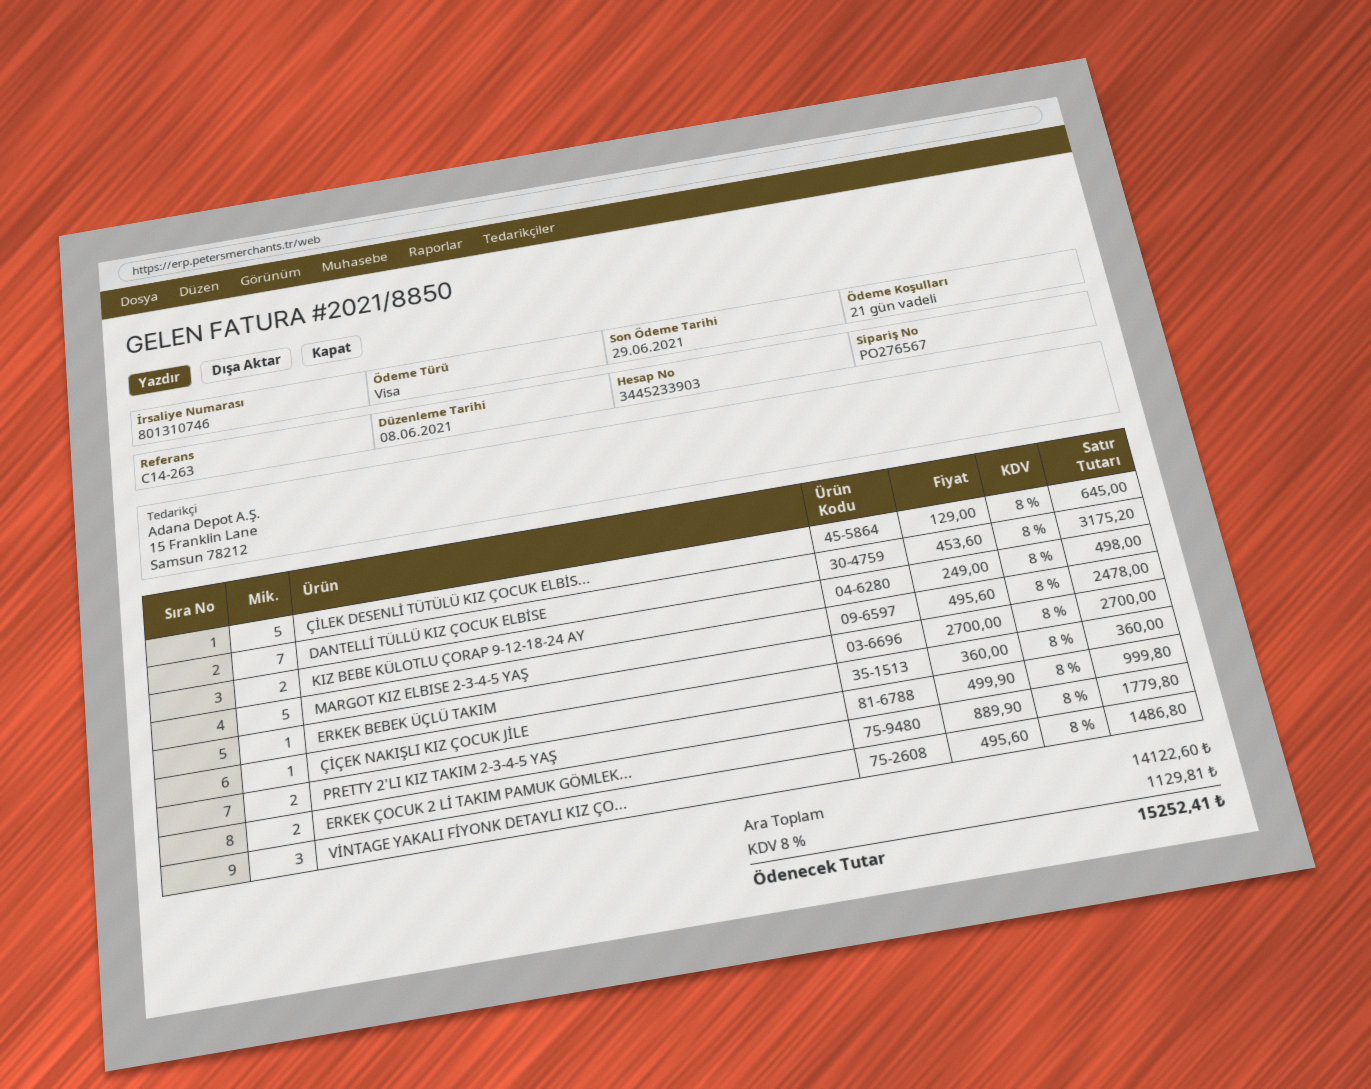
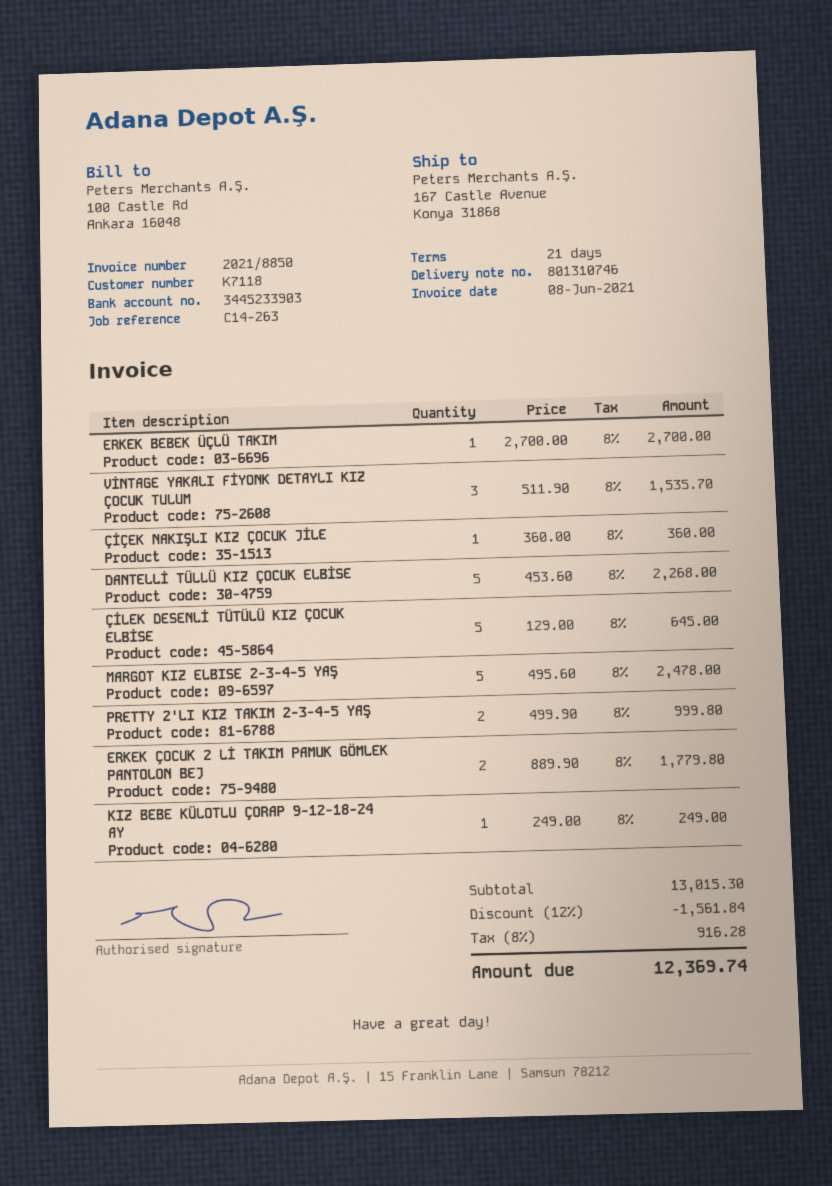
DANTELLİ TÜLLÜ KIZ ÇOCUK ELBİSE: 7 x 453.60 = 3175.20 -> 5 x 453.60 = 2268.00
KIZ BEBE KÜLOTLU ÇORAP 9-12-18-24 AY: 2 x 249.00 = 498.00 -> 1 x 249.00 = 249.00
VİNTAGE YAKALI FİYONK DETAYLI KIZ ÇO...: 3 x 495.60 = 1486.80 -> 3 x 511.90 = 1535.70
subtotal: 14122.60 -> 13015.30
discount: none -> 12% = 1561.84
tax: 8% = 1129.81 -> 8% = 916.28
total: 15252.41 -> 12369.74

